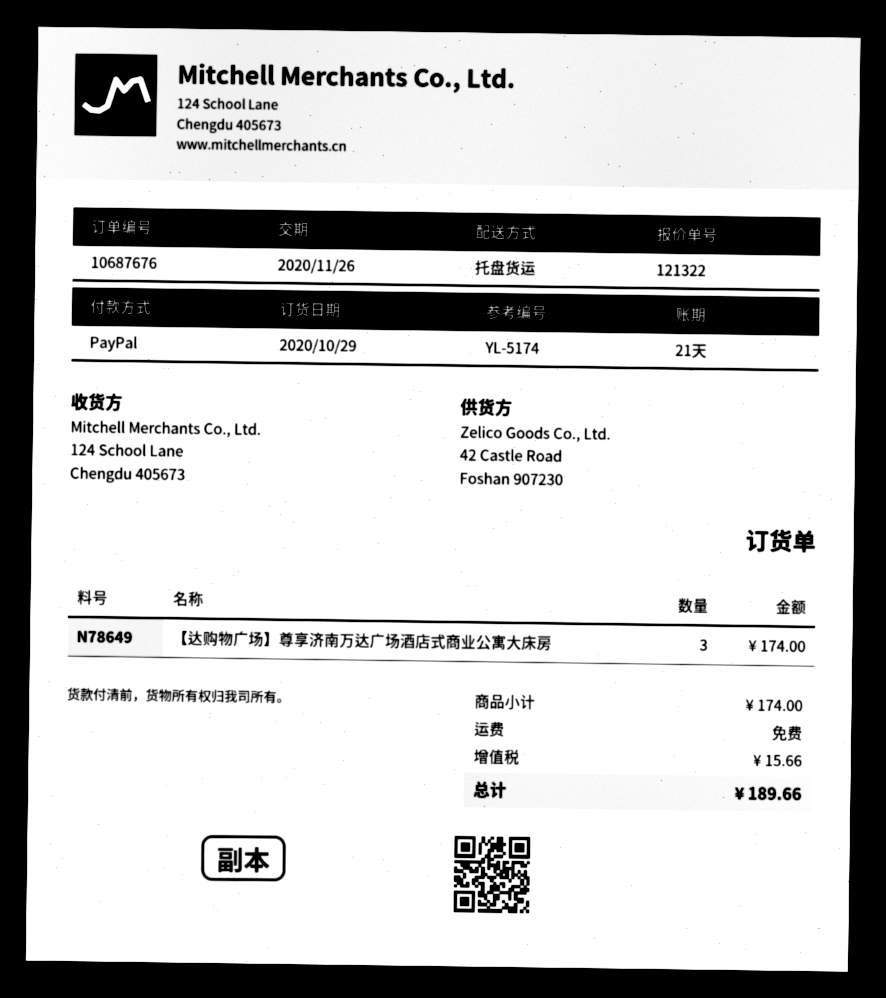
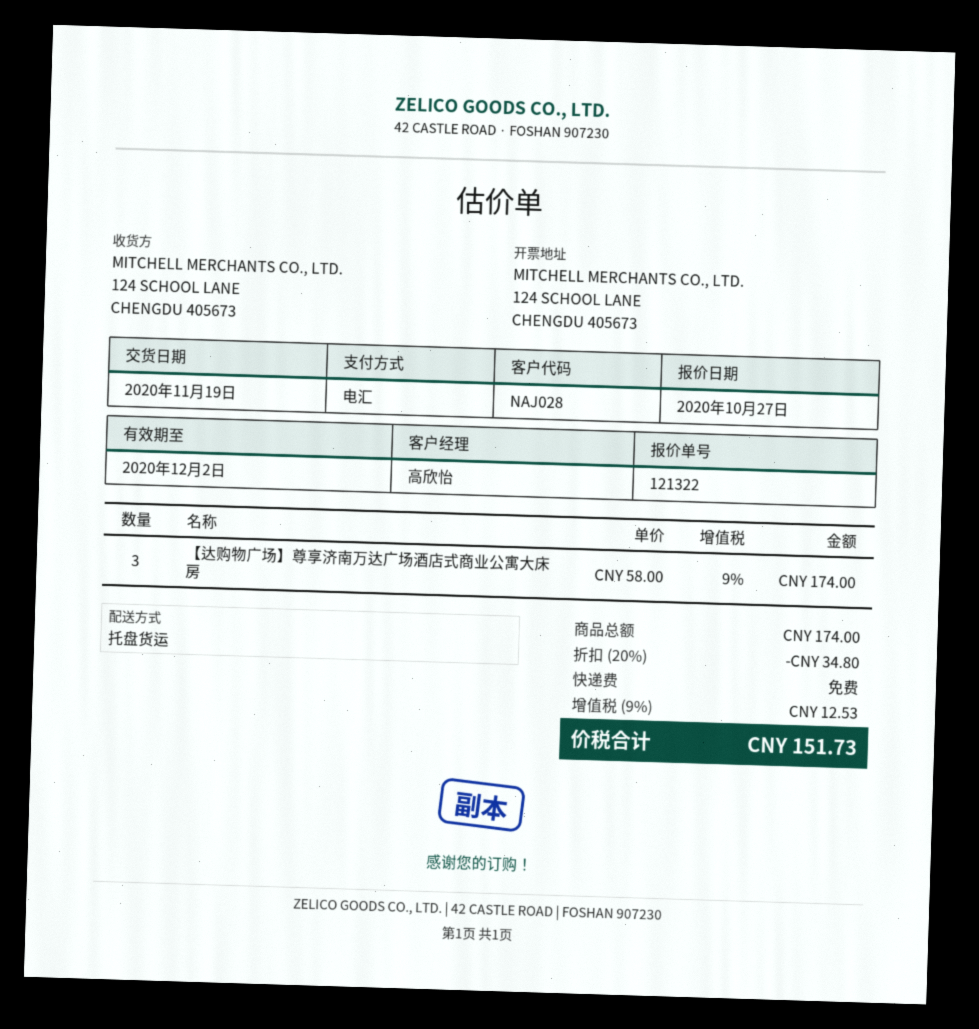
delivery date: 2020-11-26 -> 2020-11-19
payment method: PayPal -> bank transfer
discount: none -> 20% = 34.80
tax: 15.66 -> 12.53
total: 189.66 -> 151.73

